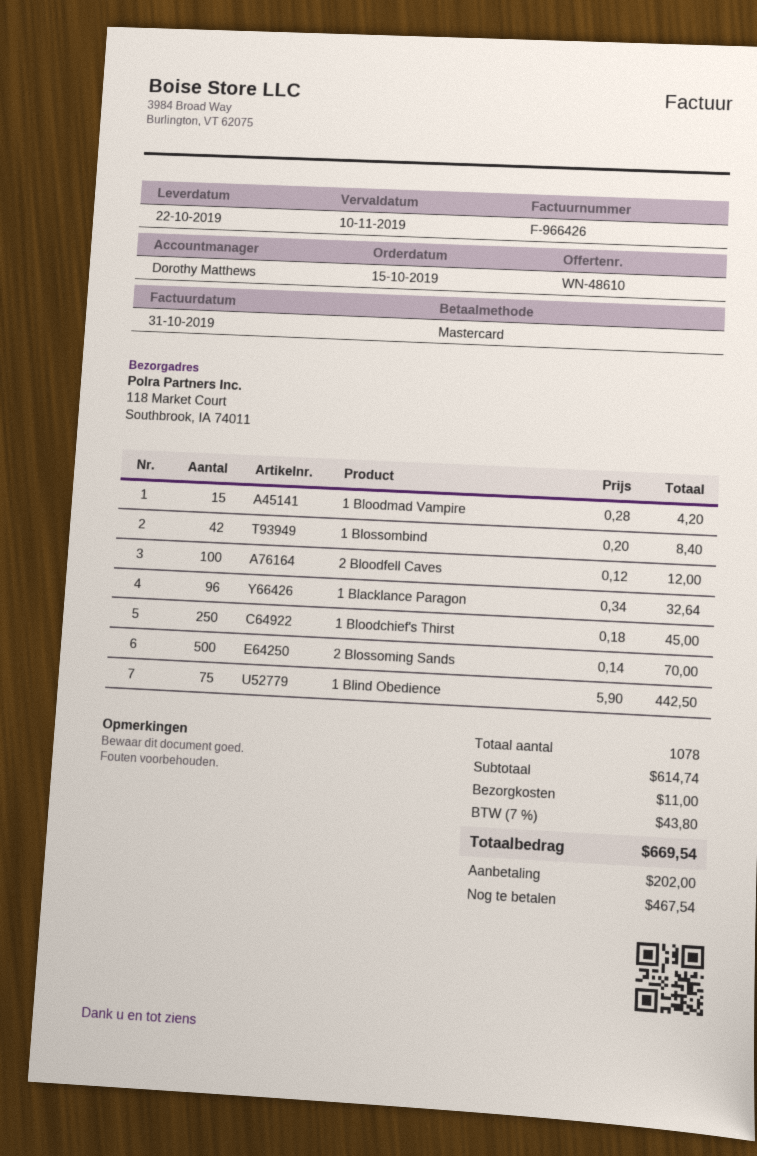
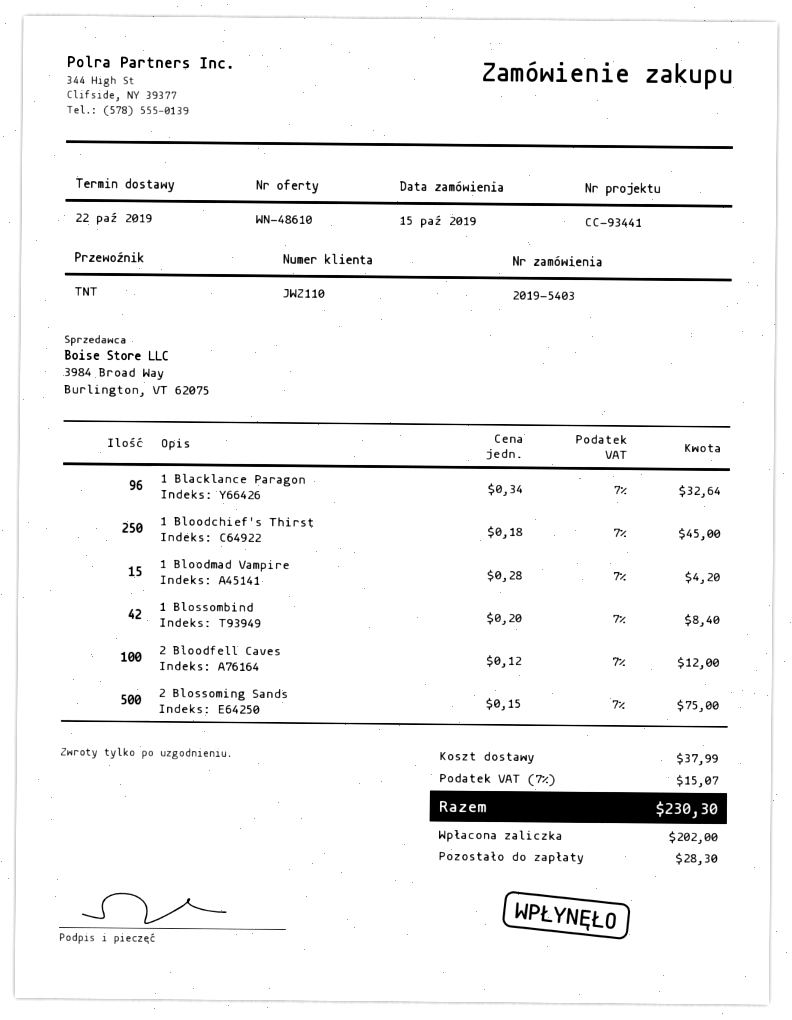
2 Blossoming Sands: 500 x 0.14 = 70.00 -> 500 x 0.15 = 75.00
1 Blind Obedience: 75 x 5.90 = 442.50 -> none
shipping: 11.00 -> 37.99
tax: 7% = 43.80 -> 7% = 15.07
total: 669.54 -> 230.30
balance: 467.54 -> 28.30

